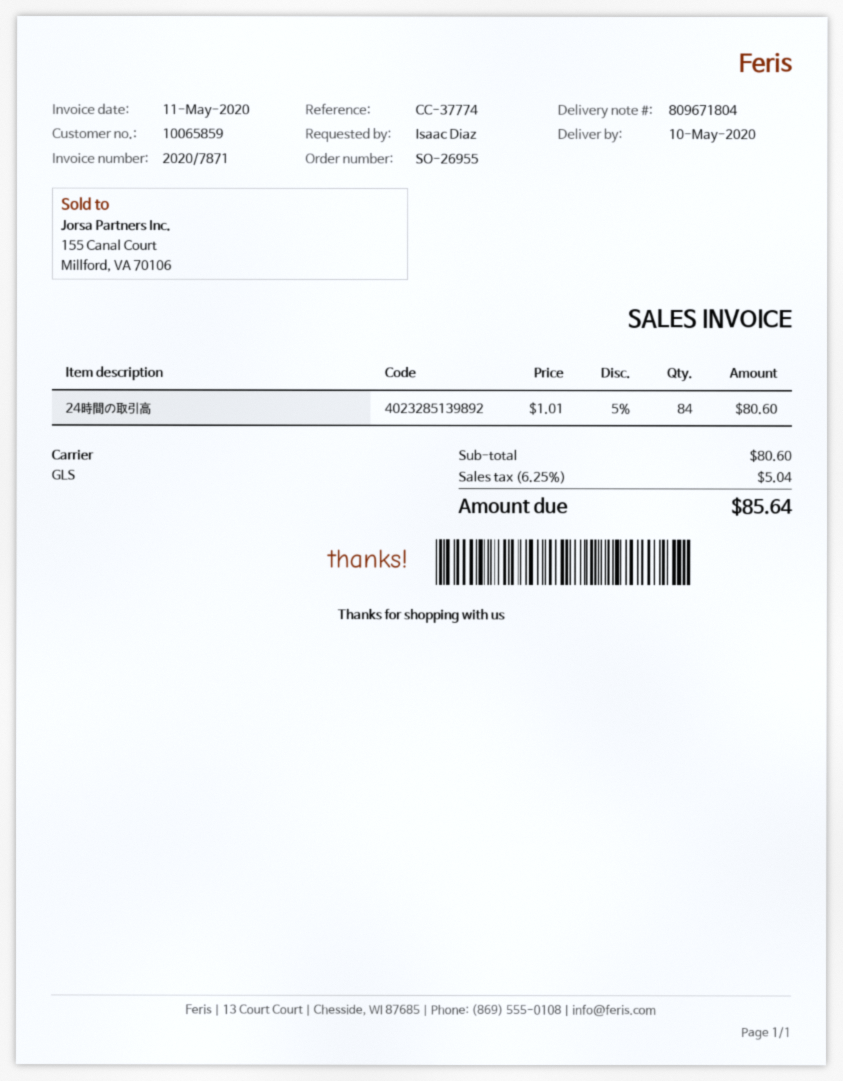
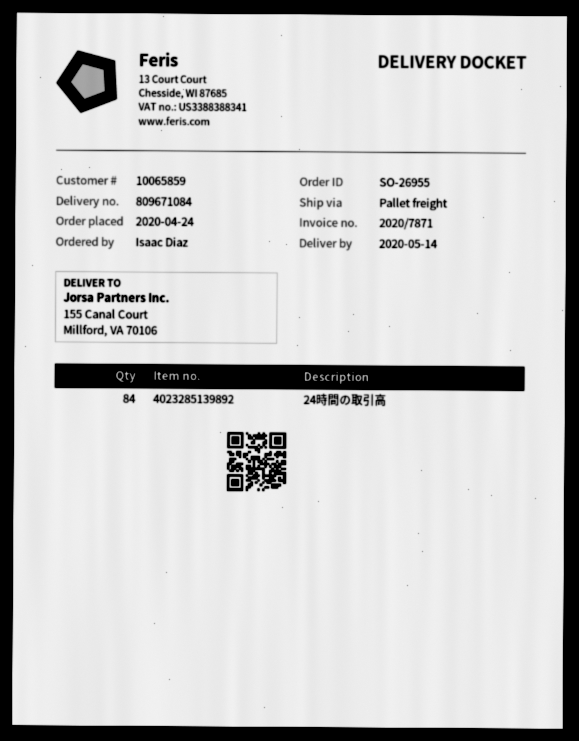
delivery note number: 809671804 -> 809671084
delivery date: 2020-05-10 -> 2020-05-14
shipping method: GLS -> pallet freight

